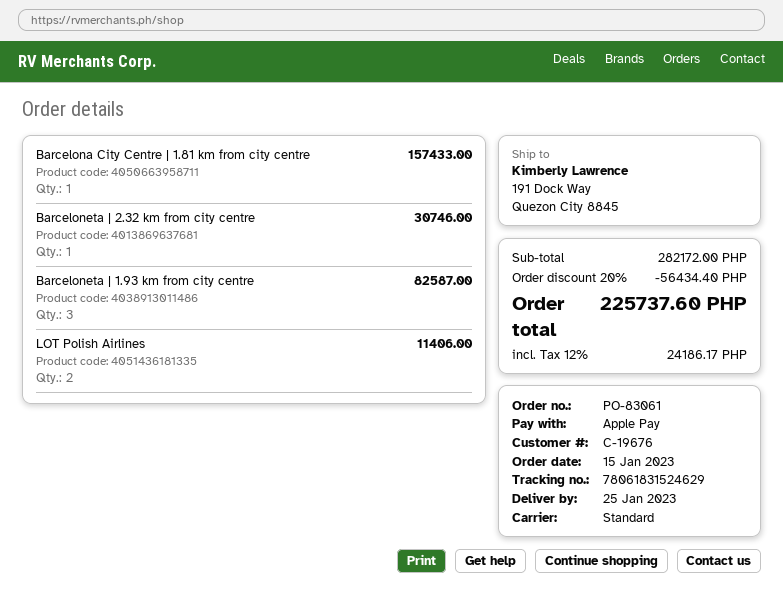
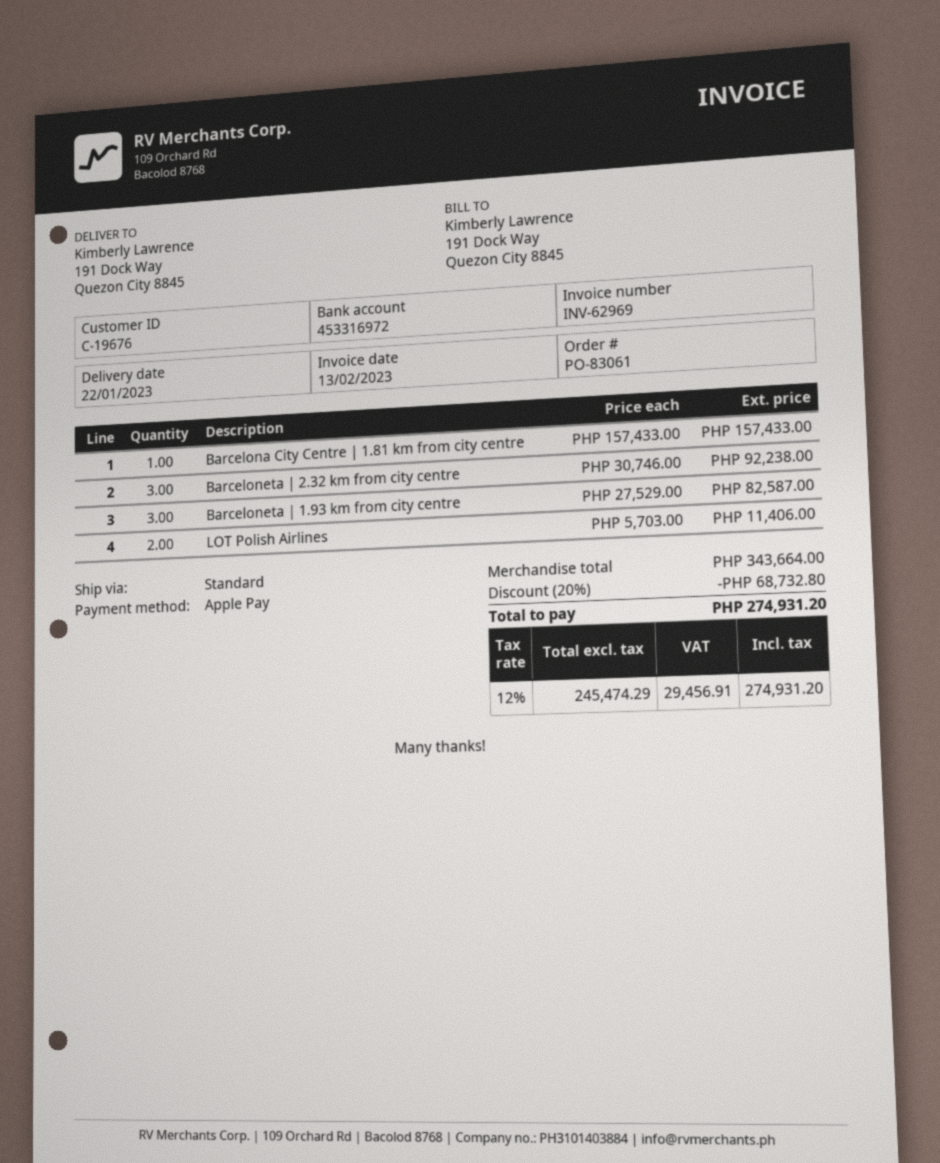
delivery date: 2023-01-25 -> 2023-01-22
Barceloneta | 2.32 km from city centre: 1 for 30746.00 -> 3 for 92238.00
subtotal: 282172.00 -> 343664.00
discount: 20% = 56434.40 -> 20% = 68732.80
tax: 12% = 24186.17 -> 12% = 29456.91
total: 225737.60 -> 274931.20

